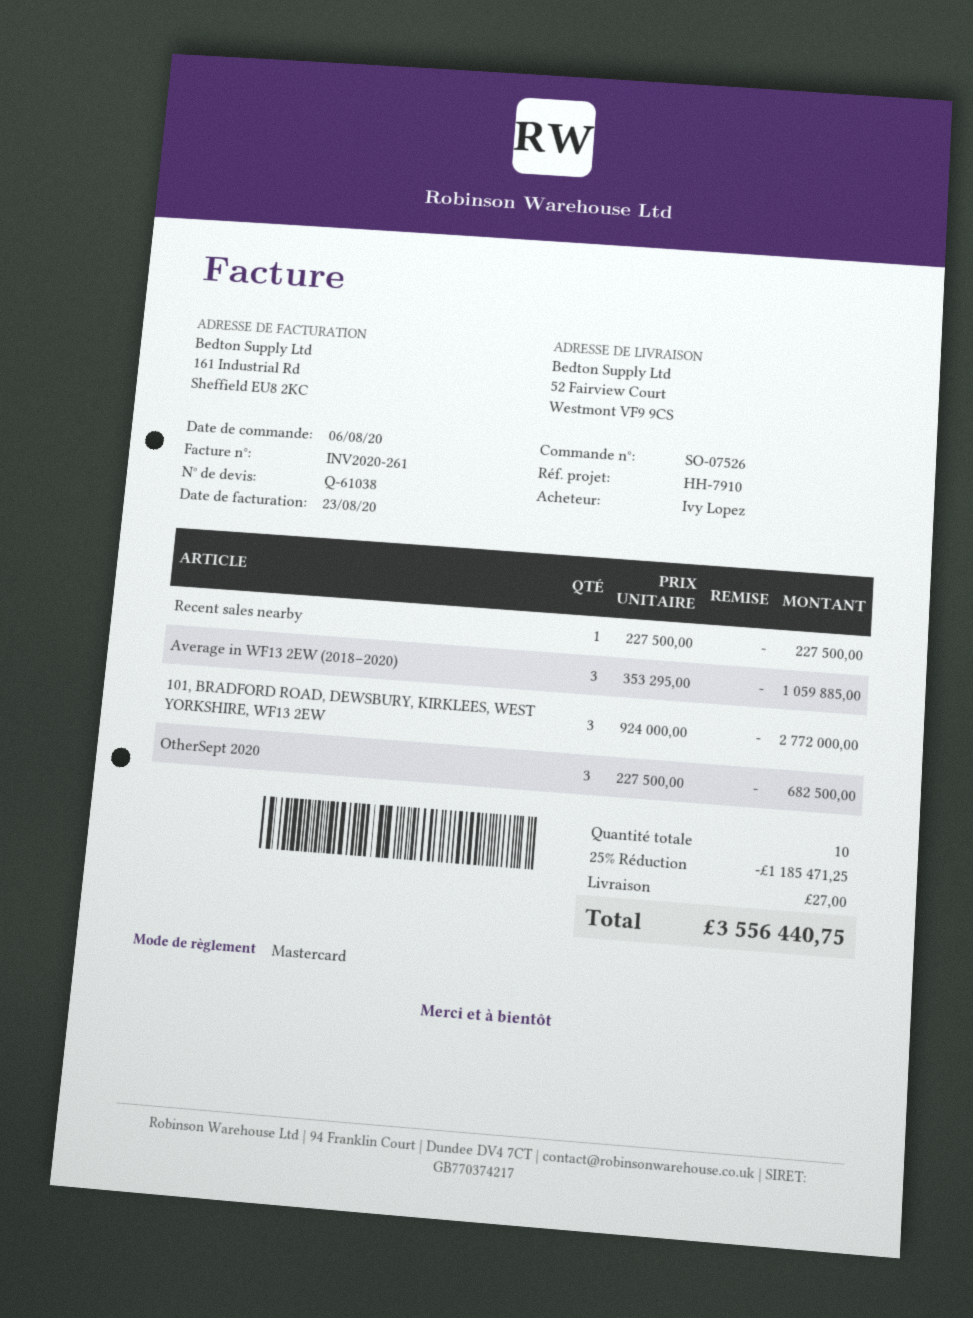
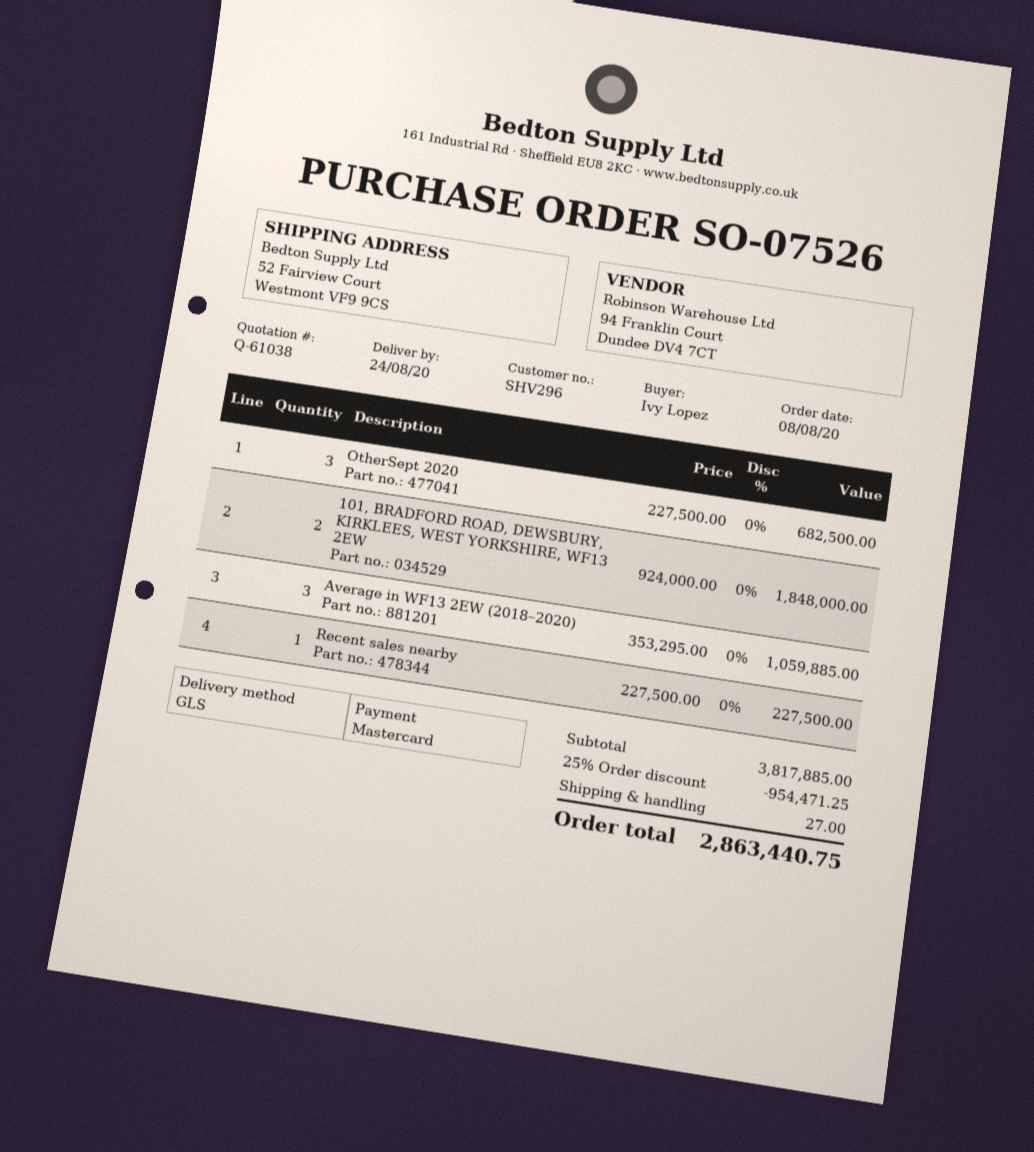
order date: 2020-08-06 -> 2020-08-08
101, BRADFORD ROAD, DEWSBURY, KIRKLEES, WEST YORKSHIRE, WF13 2EW: 3 x 924000.00 = 2772000.00 -> 2 x 924000.00 = 1848000.00
discount: 25% = 1185471.25 -> 25% = 954471.25
total: 3556440.75 -> 2863440.75

